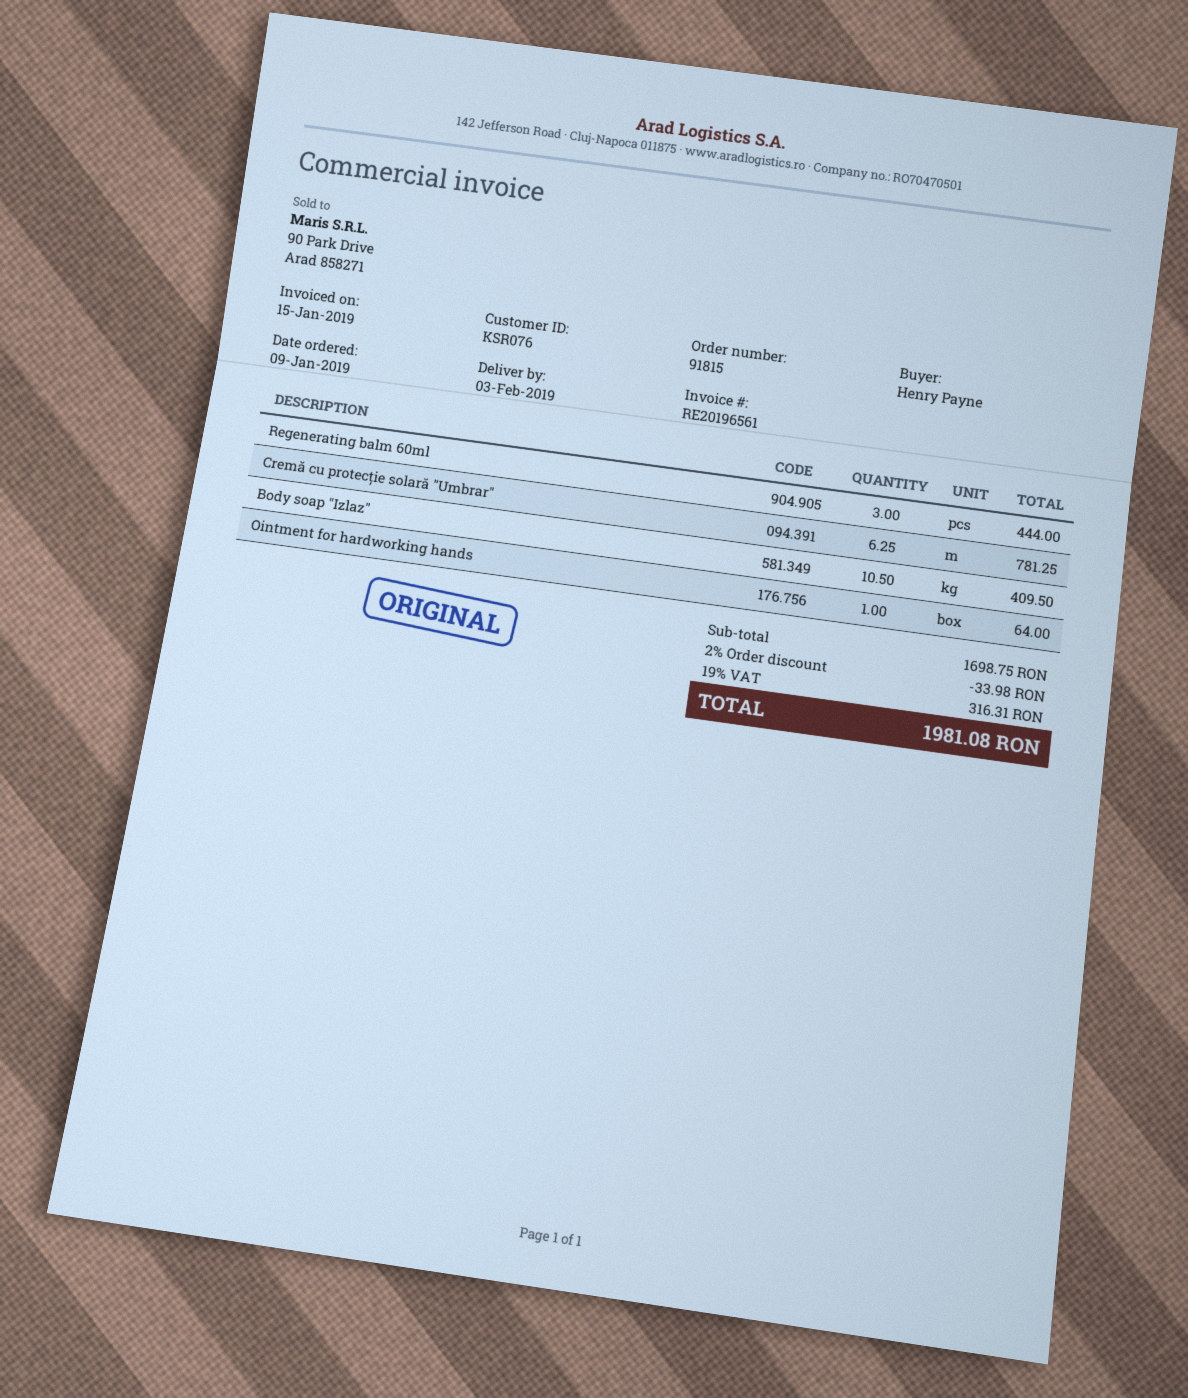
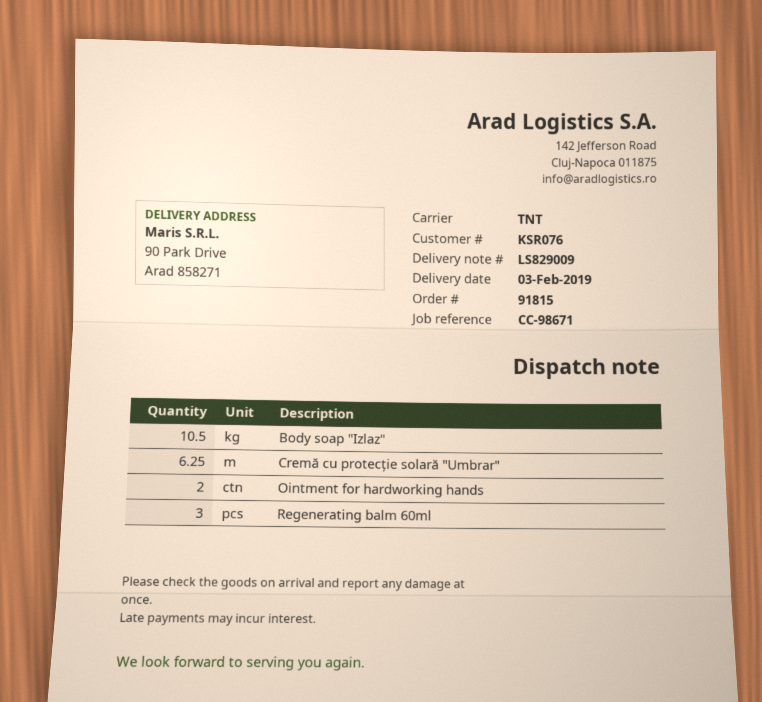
Ointment for hardworking hands: 1 -> 2

